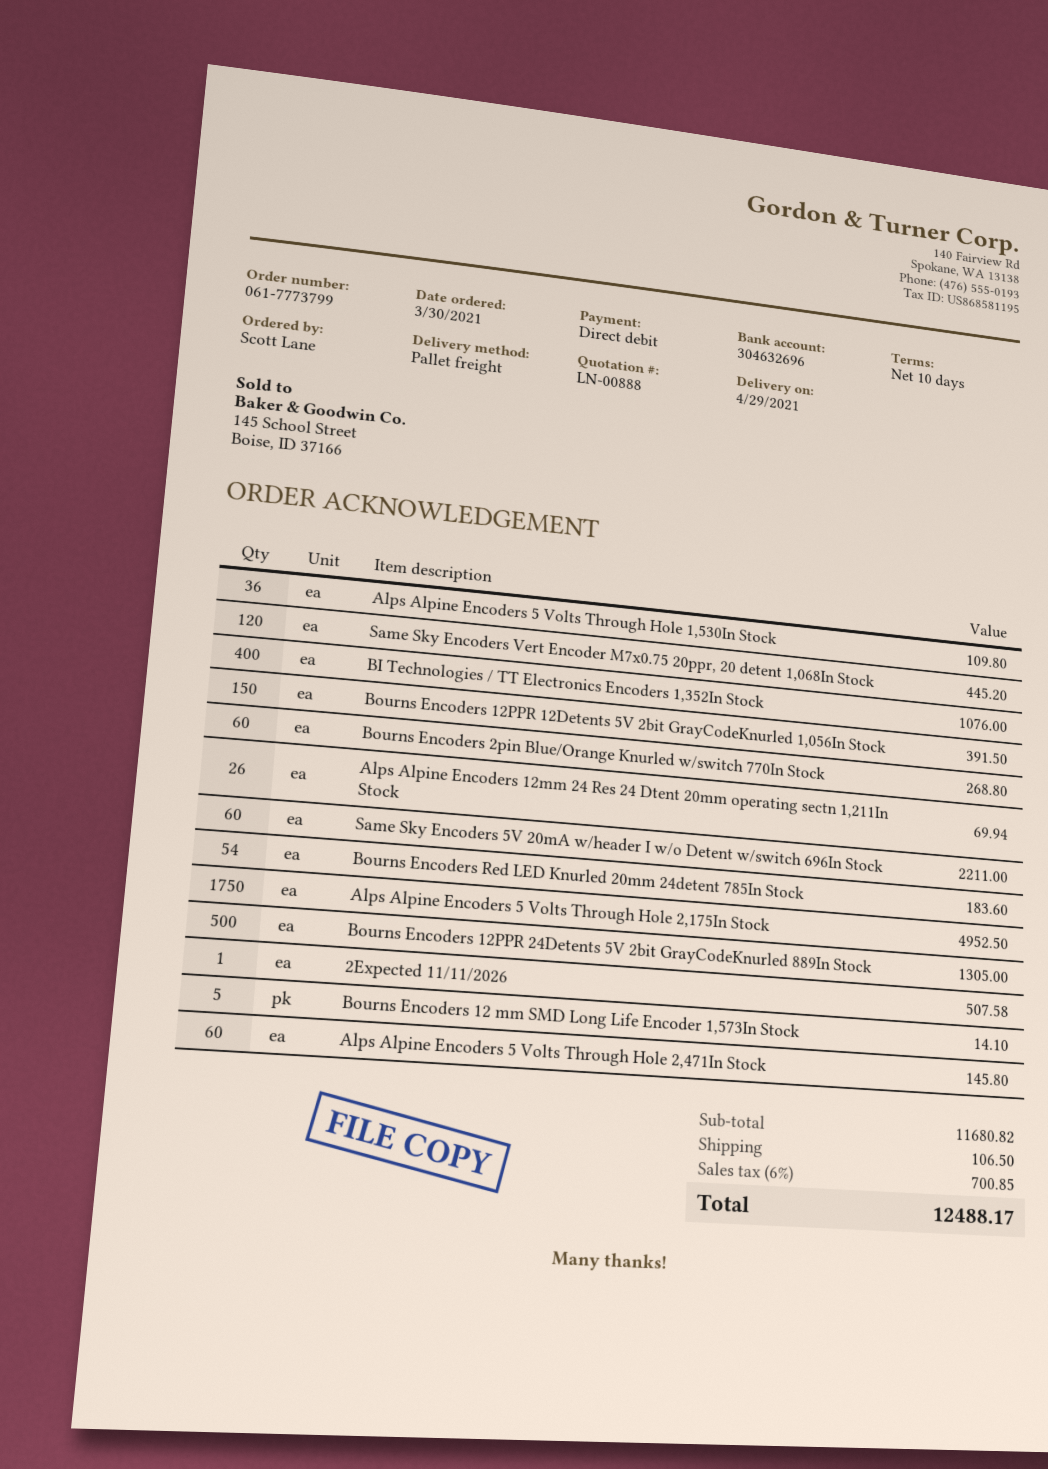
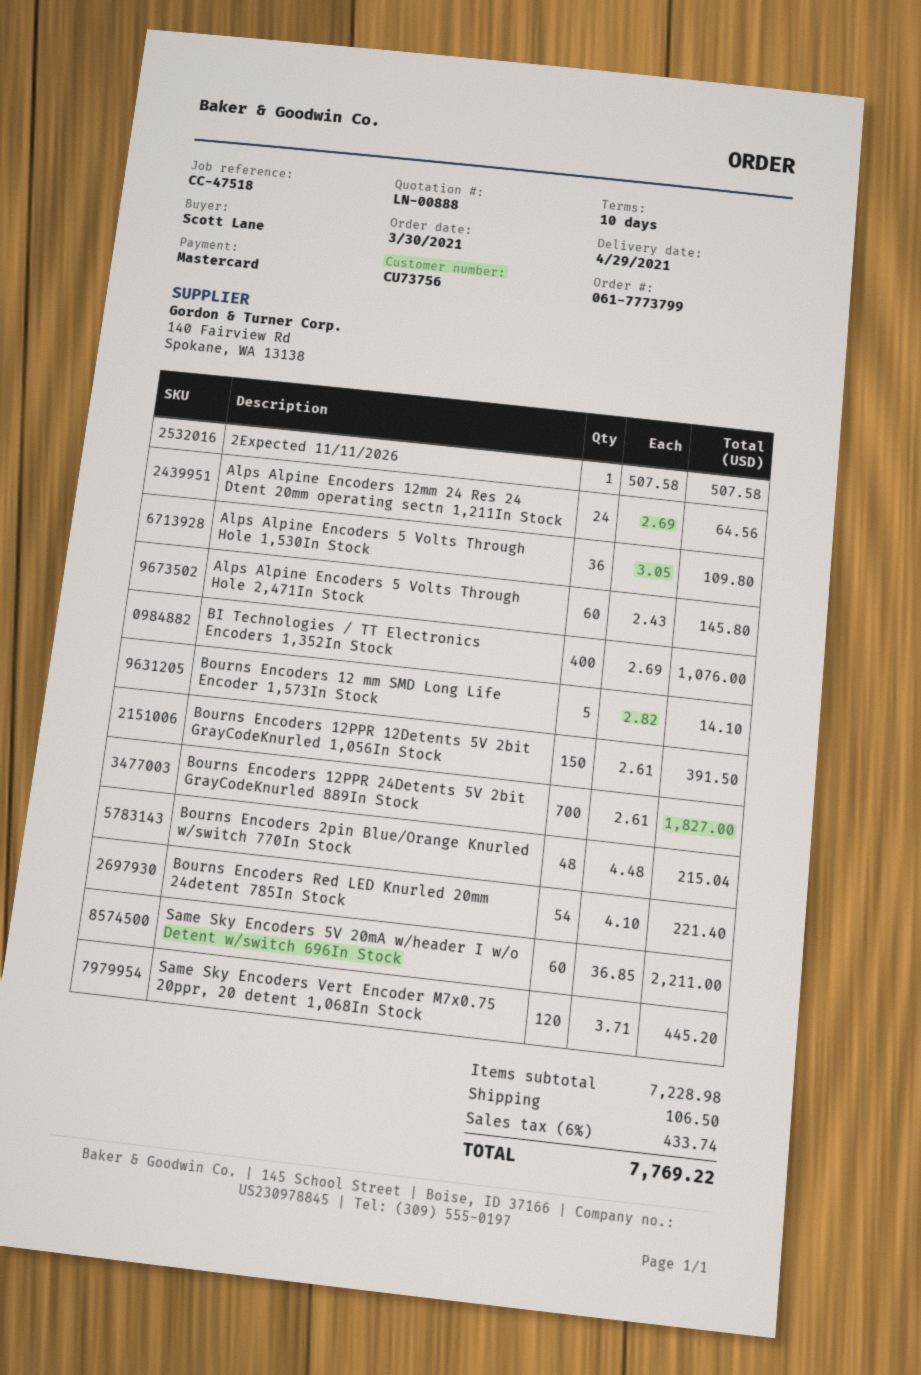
payment method: direct debit -> Mastercard
Bourns Encoders 2pin Blue/Orange Knurled w/switch 770In Stock: 60 for 268.80 -> 48 for 215.04
Alps Alpine Encoders 12mm 24 Res 24 Dtent 20mm operating sectn 1,211In Stock: 26 for 69.94 -> 24 for 64.56
Bourns Encoders Red LED Knurled 20mm 24detent 785In Stock: 54 for 183.60 -> 54 for 221.40
Alps Alpine Encoders 5 Volts Through Hole 2,175In Stock: 1750 for 4952.50 -> none
Bourns Encoders 12PPR 24Detents 5V 2bit GrayCodeKnurled 889In Stock: 500 for 1305.00 -> 700 for 1827.00
subtotal: 11680.82 -> 7228.98
tax: 6% = 700.85 -> 6% = 433.74
total: 12488.17 -> 7769.22

